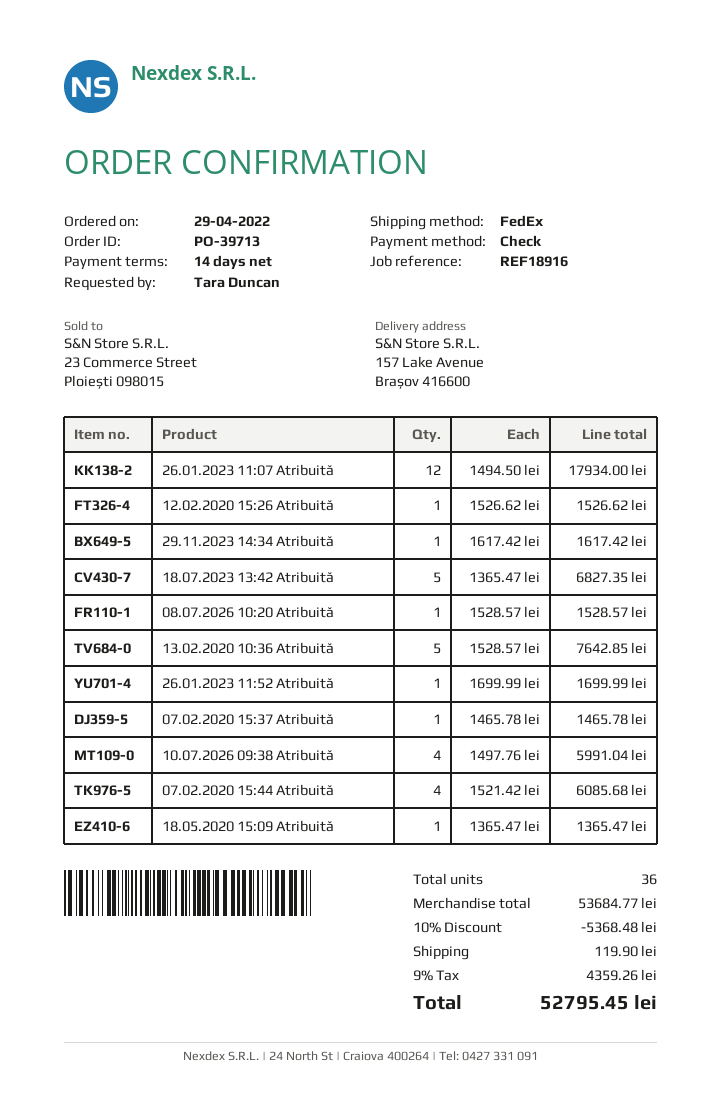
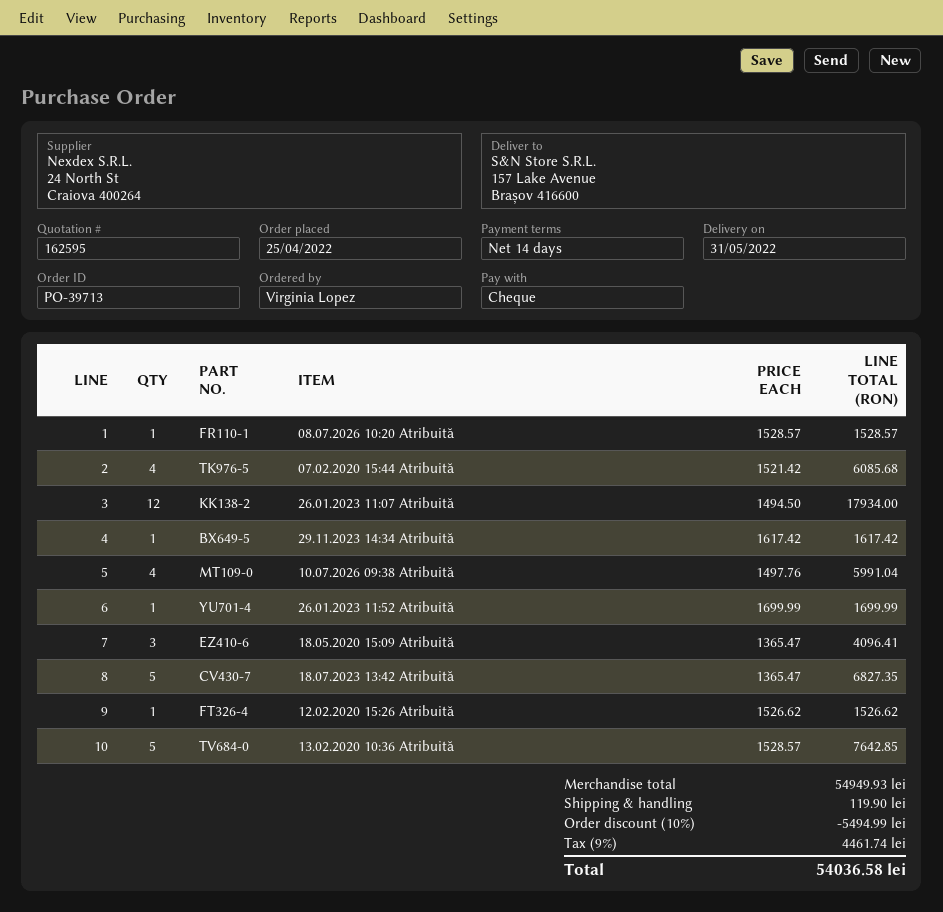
order date: 2022-04-29 -> 2022-04-25
ordered by: Tara Duncan -> Virginia Lopez
07.02.2020 15:37 Atribuită: 1 x 1465.78 = 1465.78 -> none
18.05.2020 15:09 Atribuită: 1 x 1365.47 = 1365.47 -> 3 x 1365.47 = 4096.41
subtotal: 53684.77 -> 54949.93
discount: 10% = 5368.48 -> 10% = 5494.99
tax: 9% = 4359.26 -> 9% = 4461.74
total: 52795.45 -> 54036.58

